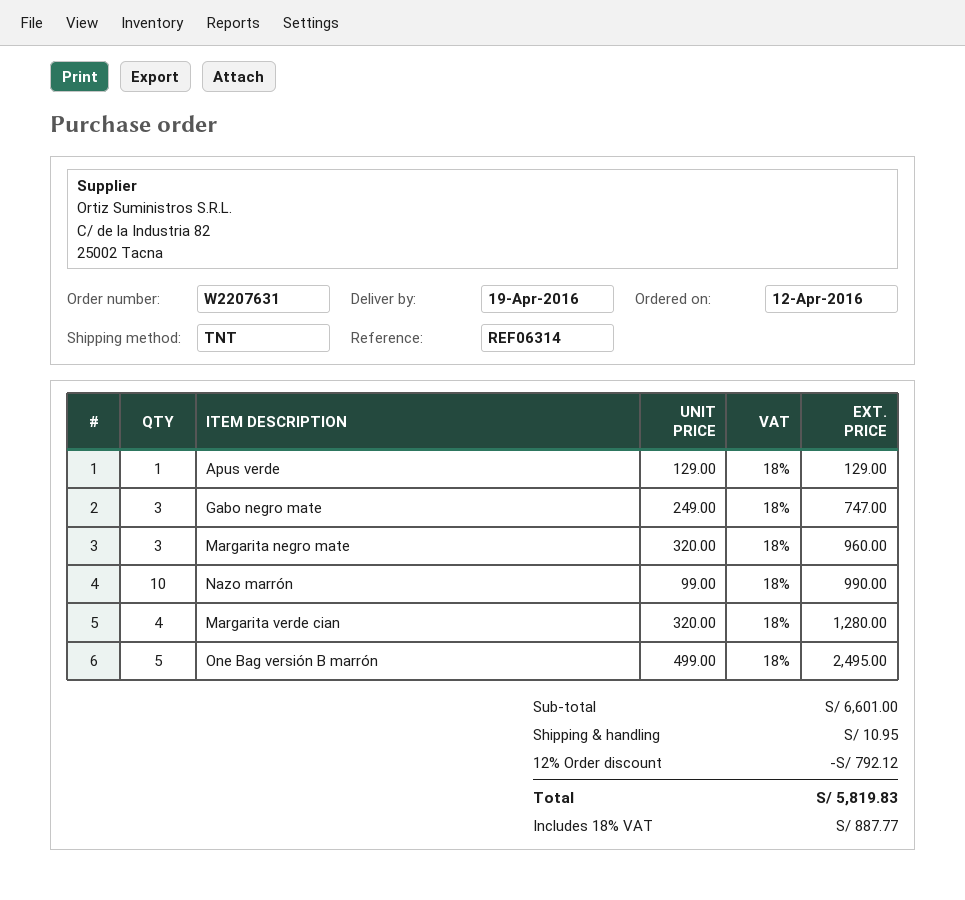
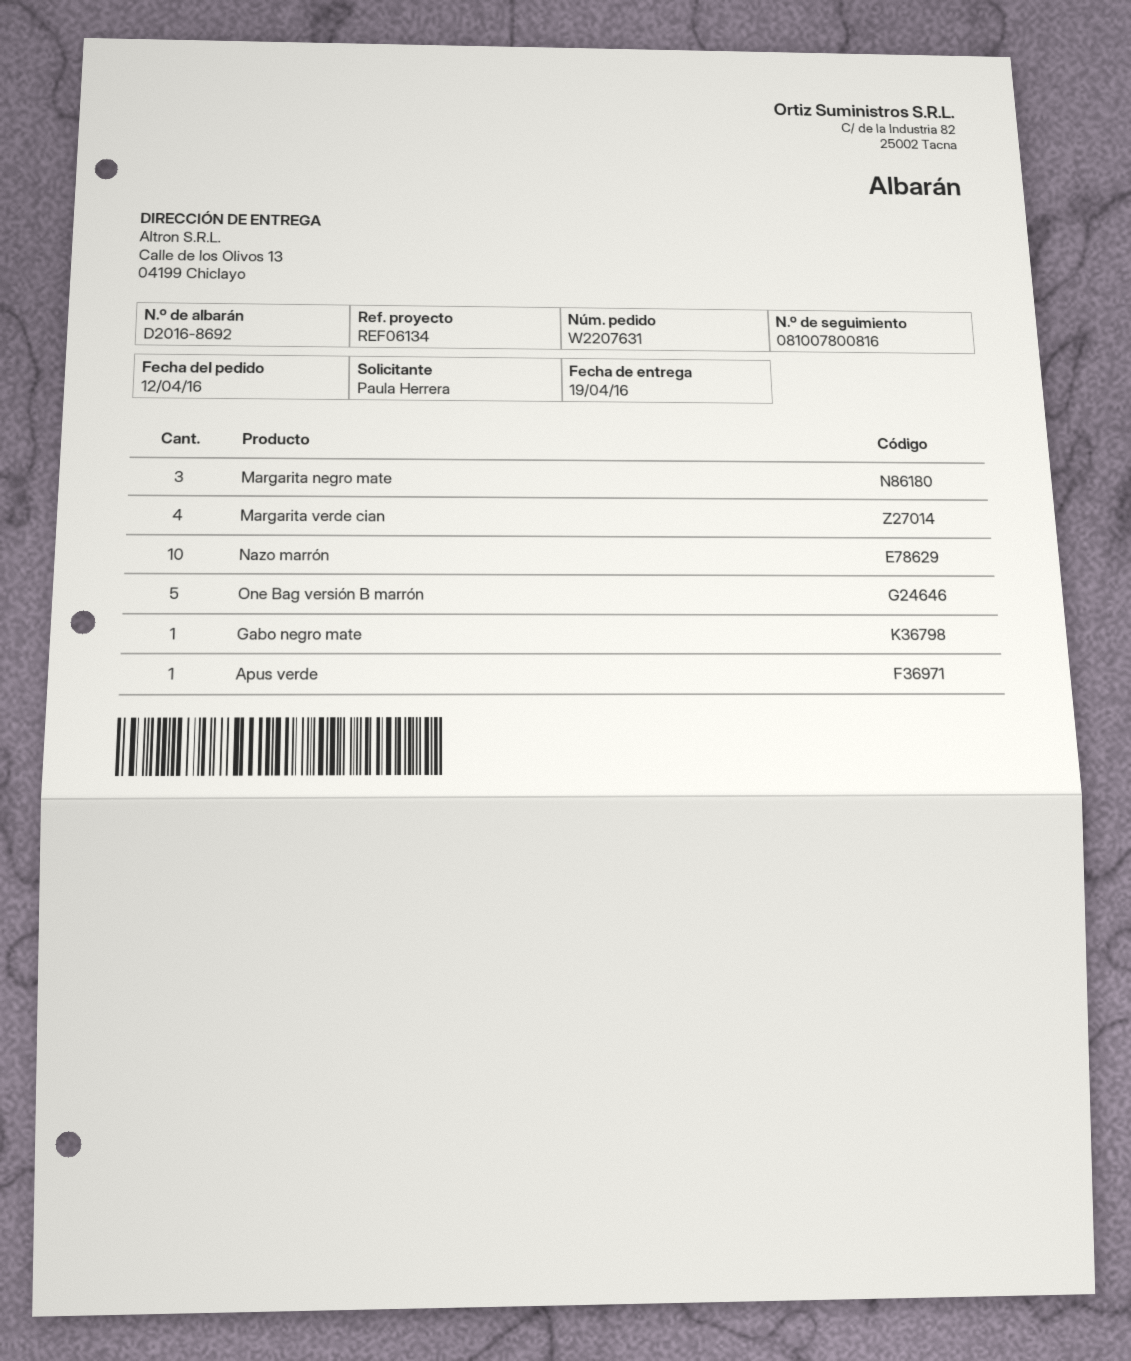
reference: REF06314 -> REF06134
Gabo negro mate: 3 -> 1

